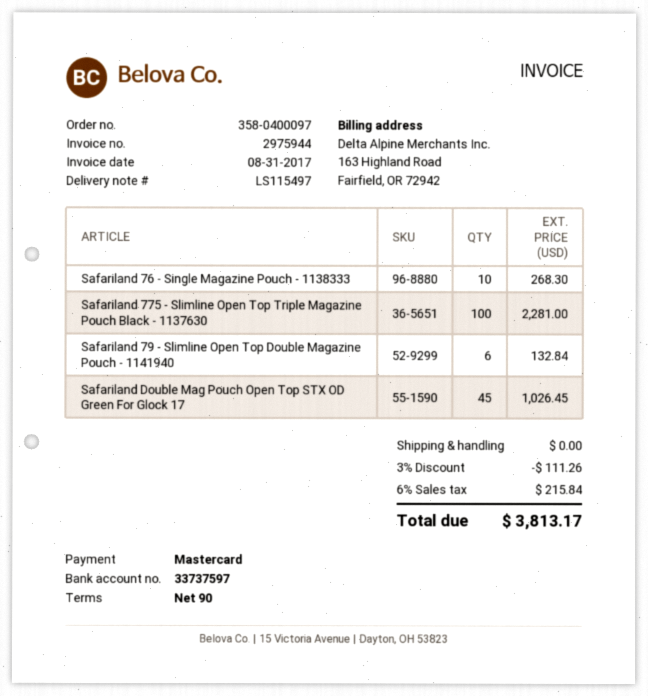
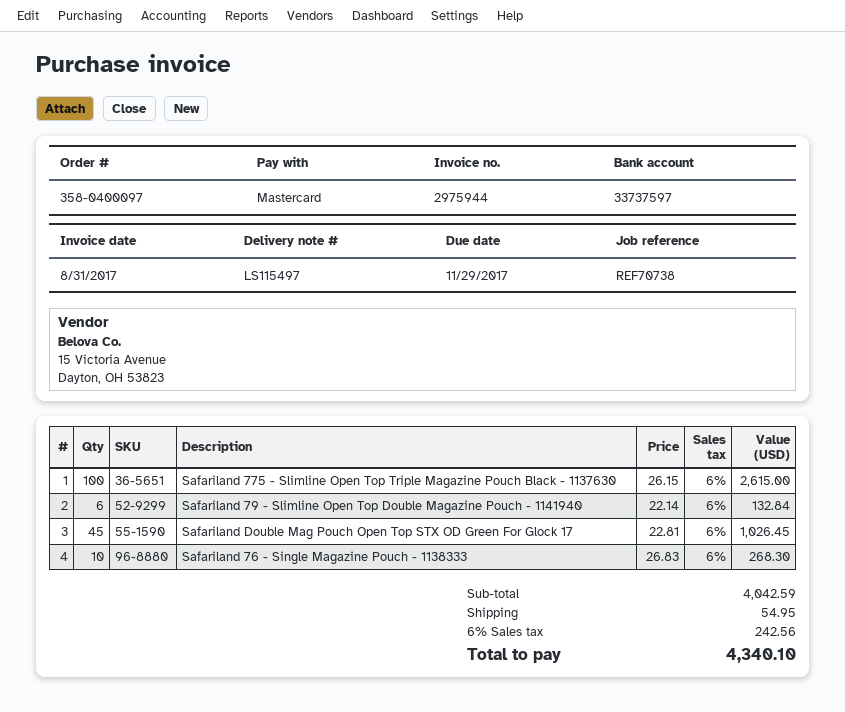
Safariland 775 - Slimline Open Top Triple Magazine Pouch Black - 1137630: 100 for 2281.00 -> 100 for 2615.00
discount: 3% = 111.26 -> none
shipping: 0.00 -> 54.95
tax: 6% = 215.84 -> 6% = 242.56
total: 3813.17 -> 4340.10

